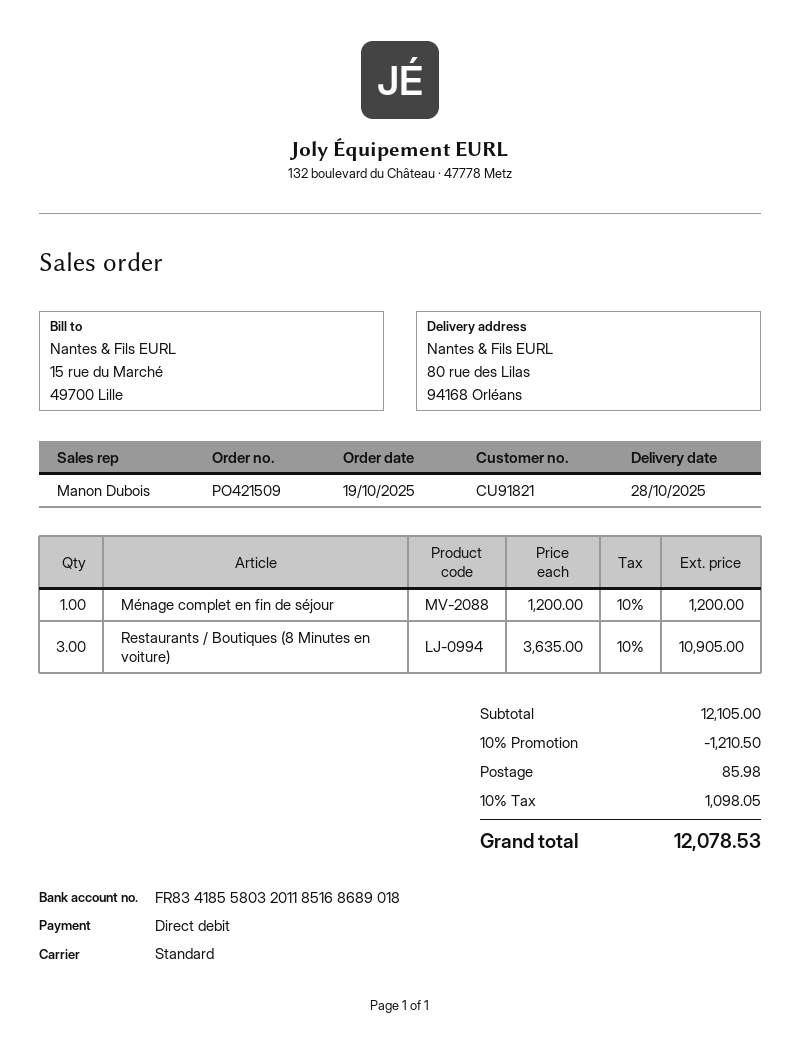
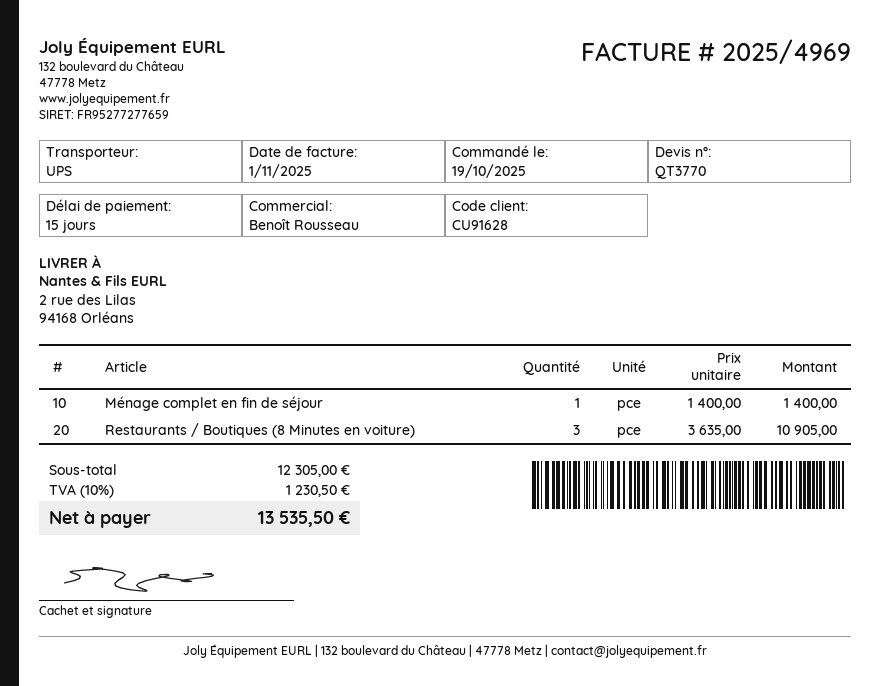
customer number: CU91821 -> CU91628
sales rep: Manon Dubois -> Benoît Rousseau
shipping method: standard -> UPS
ship to: 80 rue des Lilas, 94168 Orléans -> 2 rue des Lilas, 94168 Orléans
Ménage complet en fin de séjour: 1 x 1200.00 = 1200.00 -> 1 x 1400.00 = 1400.00
subtotal: 12105.00 -> 12305.00
discount: 10% = 1210.50 -> none
shipping: 85.98 -> none
tax: 10% = 1098.05 -> 10% = 1230.50
total: 12078.53 -> 13535.50

